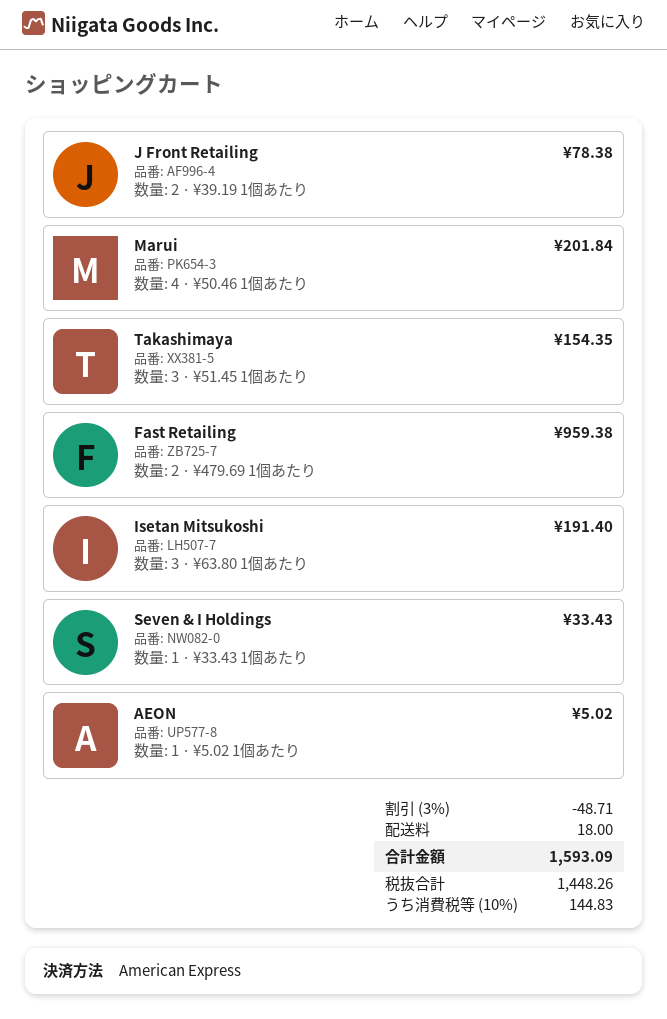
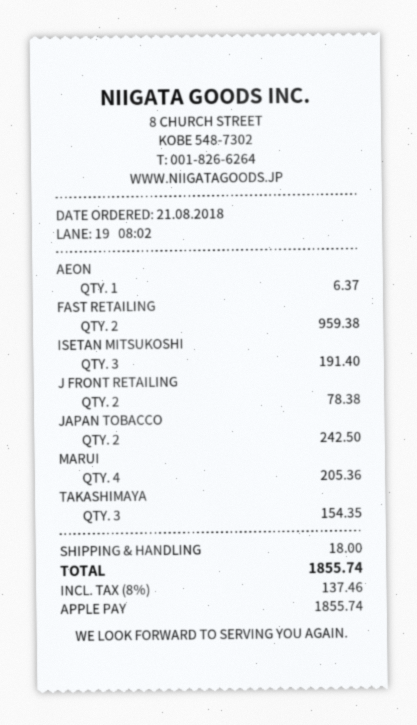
payment method: American Express -> Apple Pay
Marui: 4 for 201.84 -> 4 for 205.36
Seven & I Holdings: 1 for 33.43 -> none
AEON: 1 for 5.02 -> 1 for 6.37
JAPAN TOBACCO: none -> 2 for 242.50
discount: 3% = 48.71 -> none
tax: 10% = 144.83 -> 8% = 137.46
total: 1593.09 -> 1855.74

